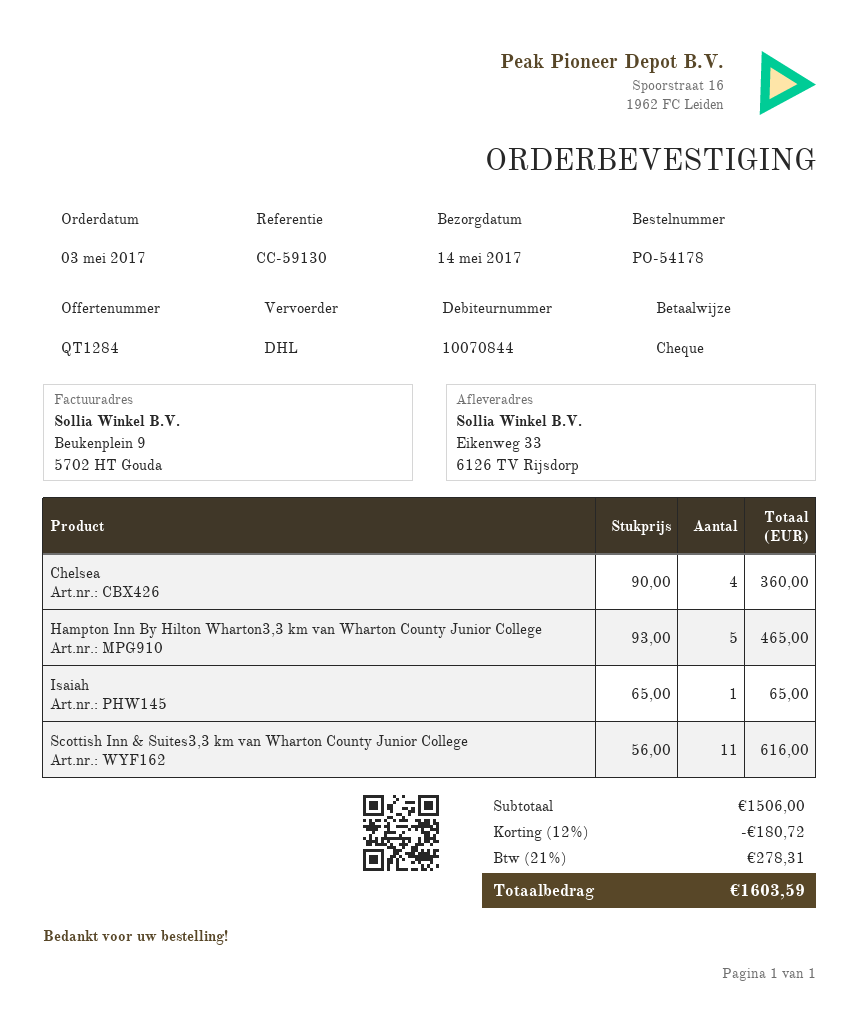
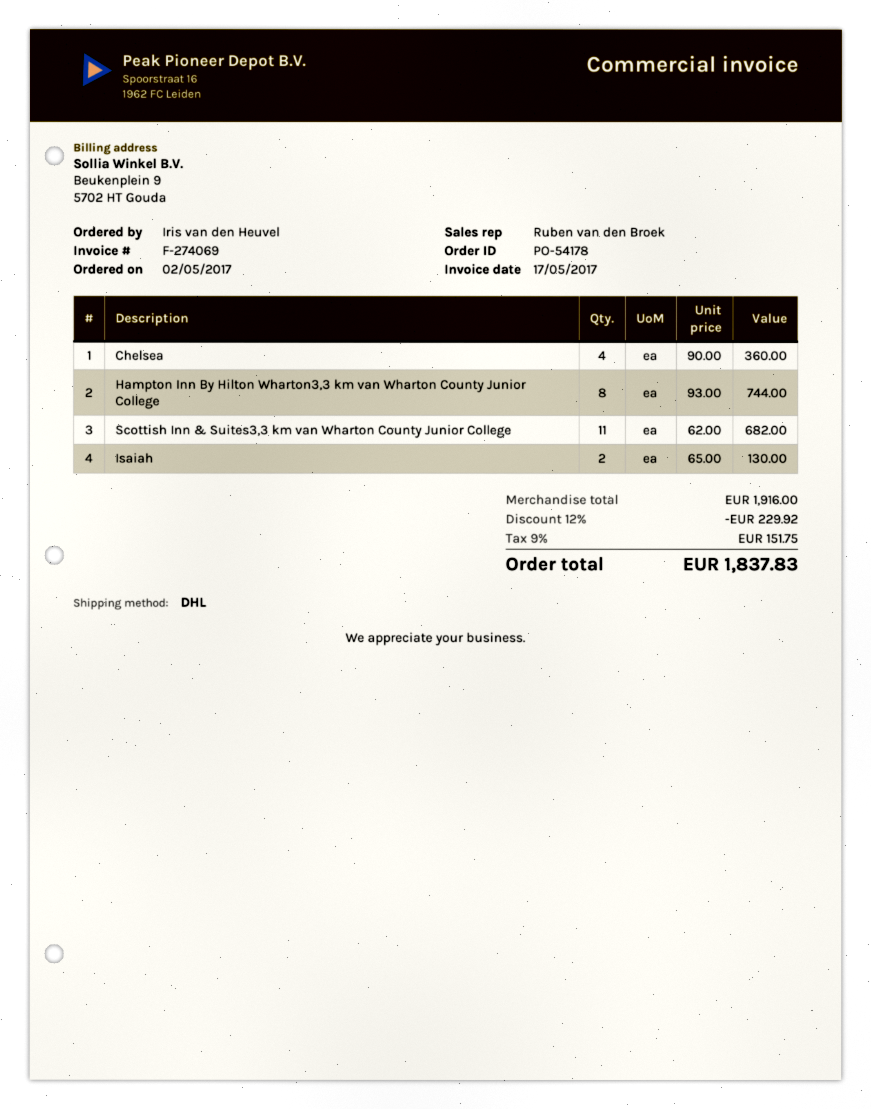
order date: 2017-05-03 -> 2017-05-02
Hampton Inn By Hilton Wharton3,3 km van Wharton County Junior College: 5 x 93.00 = 465.00 -> 8 x 93.00 = 744.00
Isaiah: 1 x 65.00 = 65.00 -> 2 x 65.00 = 130.00
Scottish Inn & Suites3,3 km van Wharton County Junior College: 11 x 56.00 = 616.00 -> 11 x 62.00 = 682.00
subtotal: 1506.00 -> 1916.00
discount: 12% = 180.72 -> 12% = 229.92
tax: 21% = 278.31 -> 9% = 151.75
total: 1603.59 -> 1837.83

